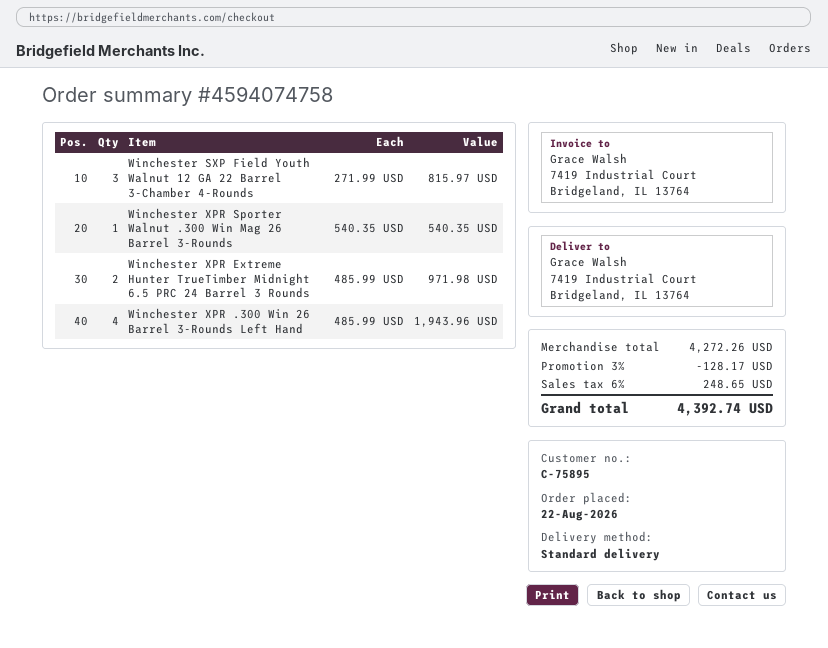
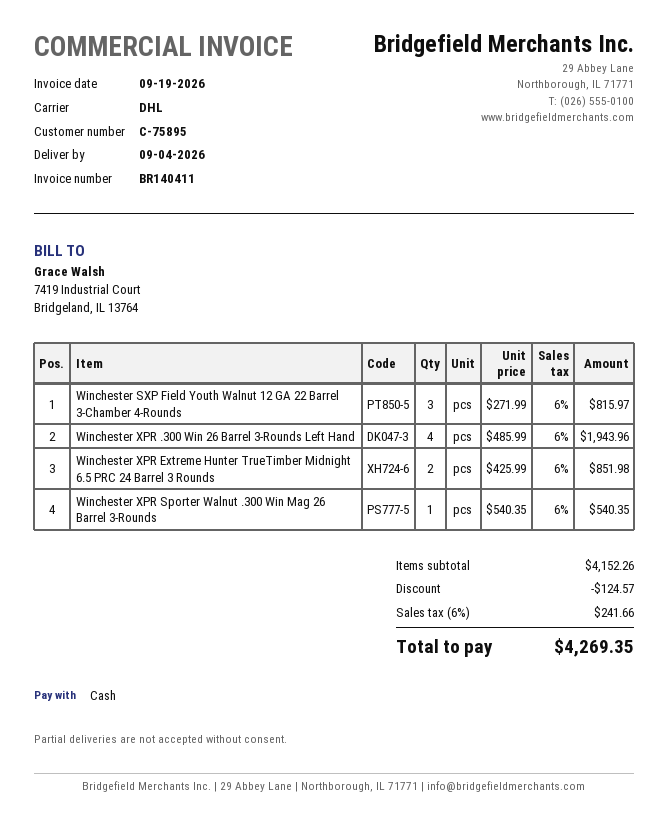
shipping method: standard -> DHL
Winchester XPR Extreme Hunter TrueTimber Midnight 6.5 PRC 24 Barrel 3 Rounds: 2 x 485.99 = 971.98 -> 2 x 425.99 = 851.98
subtotal: 4272.26 -> 4152.26
discount: 128.17 -> 124.57
tax: 6% = 248.65 -> 6% = 241.66
total: 4392.74 -> 4269.35

